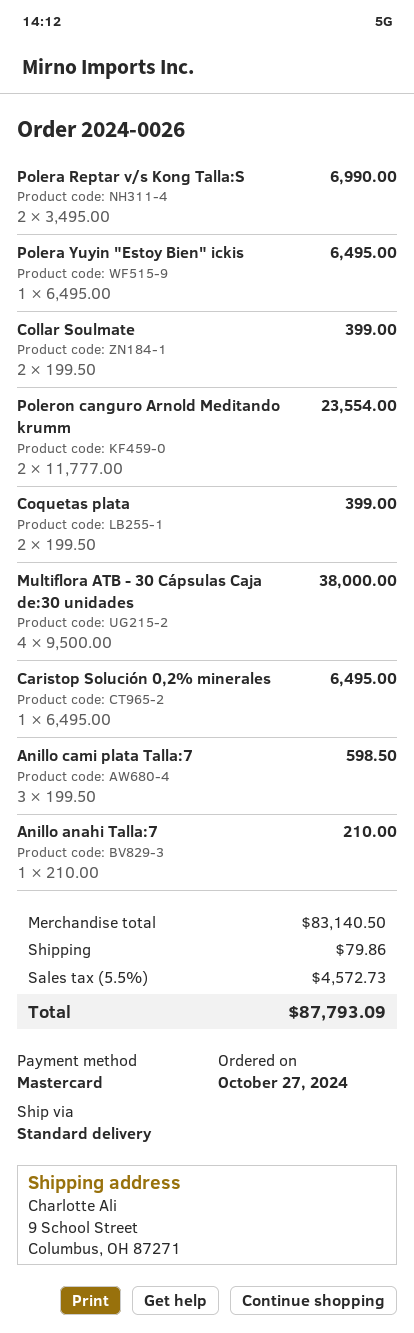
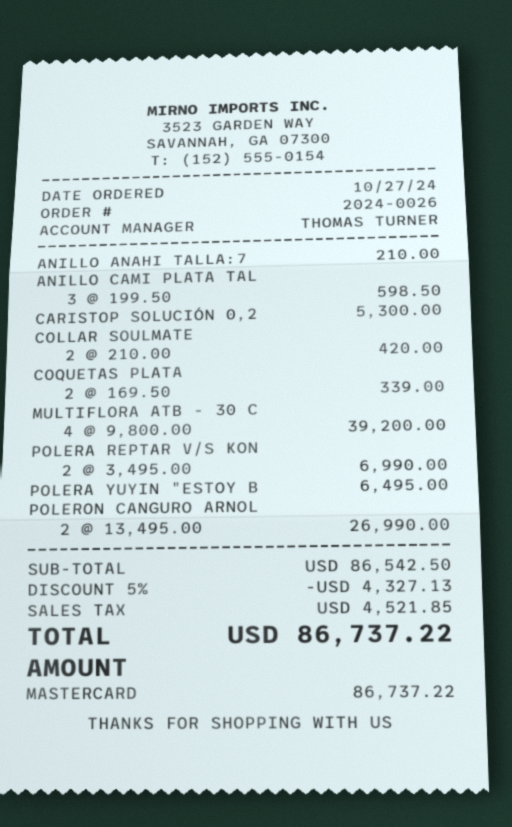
Collar Soulmate: 2 x 199.50 = 399.00 -> 2 x 210.00 = 420.00
Poleron canguro Arnold Meditando krumm: 2 x 11777.00 = 23554.00 -> 2 x 13495.00 = 26990.00
Coquetas plata: 2 x 199.50 = 399.00 -> 2 x 169.50 = 339.00
Multiflora ATB - 30 Cápsulas Caja de:30 unidades: 4 x 9500.00 = 38000.00 -> 4 x 9800.00 = 39200.00
Caristop Solución 0,2% minerales: 1 x 6495.00 = 6495.00 -> 1 x 5300.00 = 5300.00
subtotal: 83140.50 -> 86542.50
discount: none -> 5% = 4327.13
shipping: 79.86 -> none
tax: 4572.73 -> 4521.85
total: 87793.09 -> 86737.22

